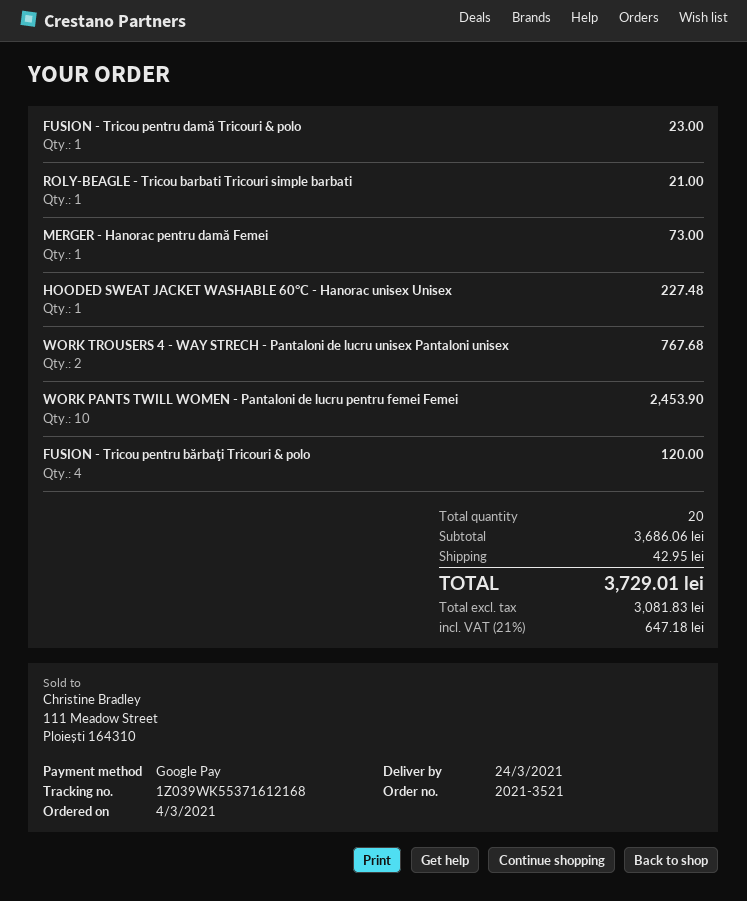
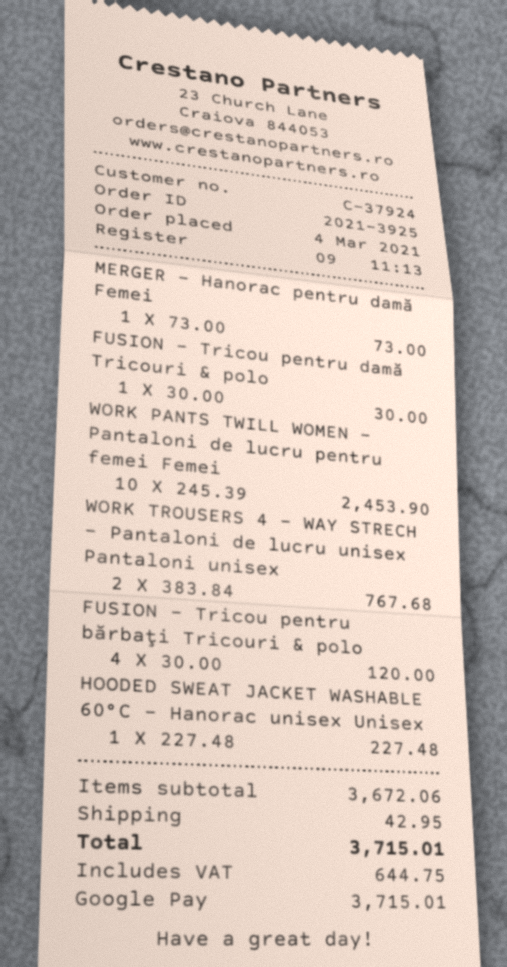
order number: 2021-3521 -> 2021-3925
FUSION - Tricou pentru damă Tricouri & polo: 1 for 23.00 -> 1 for 30.00
ROLY-BEAGLE - Tricou barbati Tricouri simple barbati: 1 for 21.00 -> none
subtotal: 3686.06 -> 3672.06
tax: 647.18 -> 644.75
total: 3729.01 -> 3715.01

